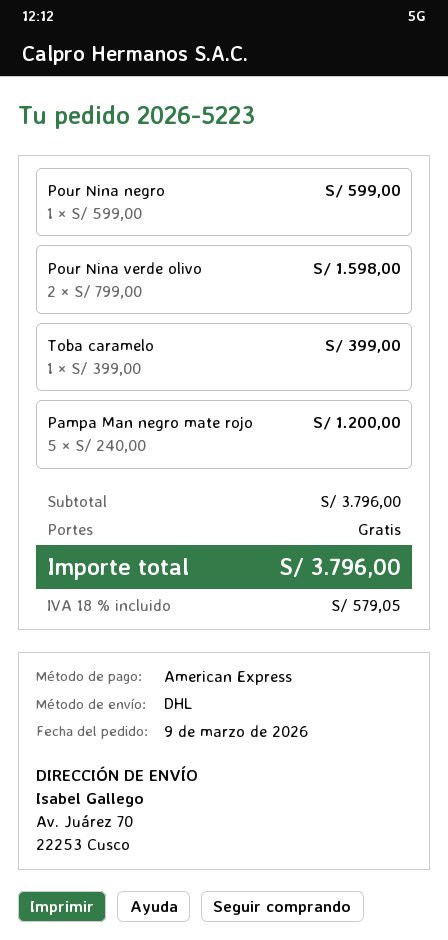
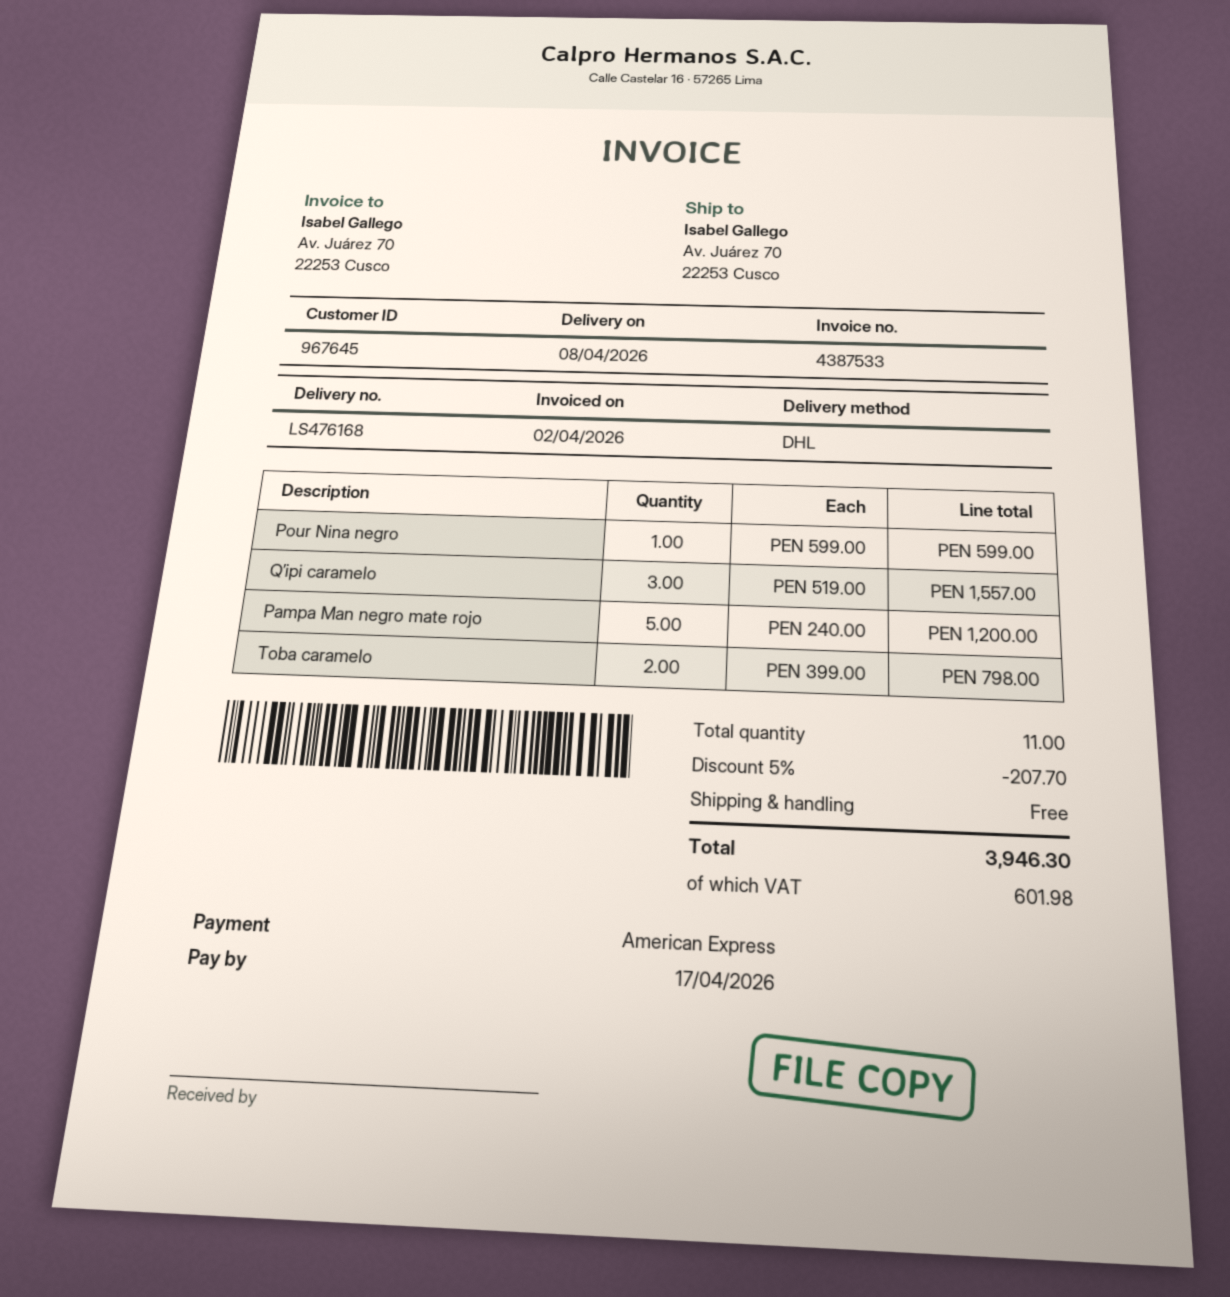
Pour Nina verde olivo: 2 x 799.00 = 1598.00 -> none
Toba caramelo: 1 x 399.00 = 399.00 -> 2 x 399.00 = 798.00
Q’ipi caramelo: none -> 3 x 519.00 = 1557.00
discount: none -> 5% = 207.70
tax: 579.05 -> 601.98
total: 3796.00 -> 3946.30

